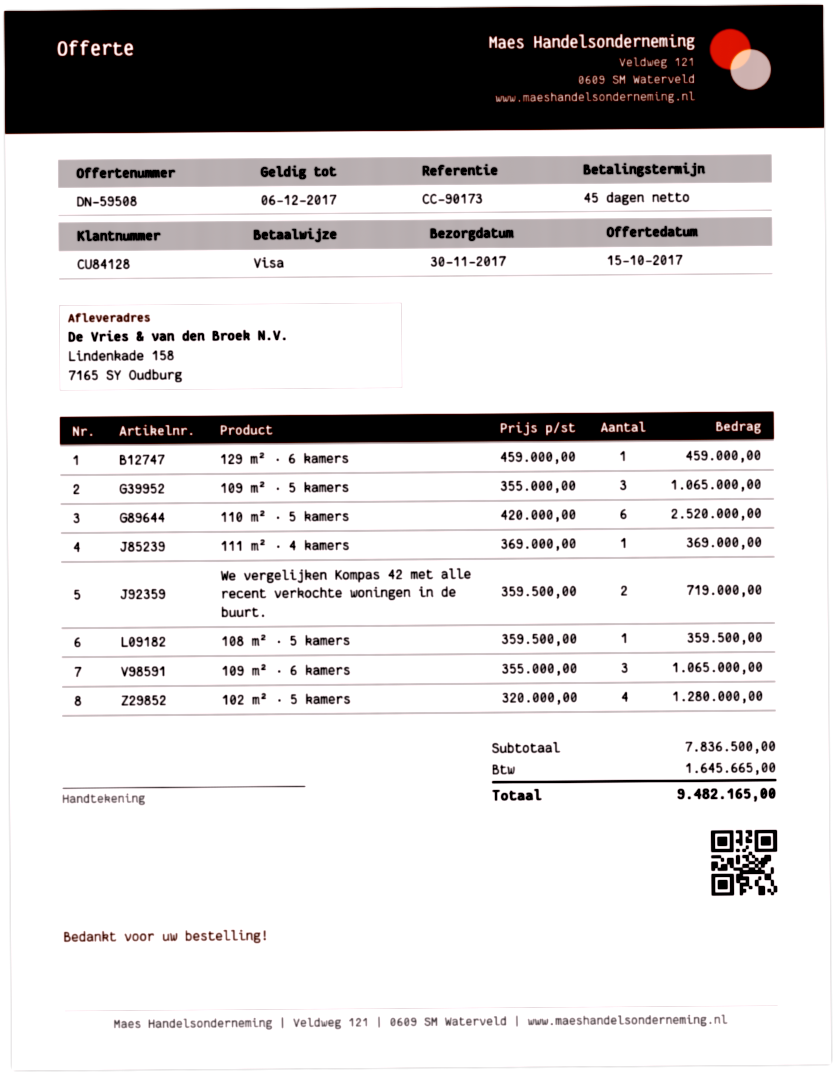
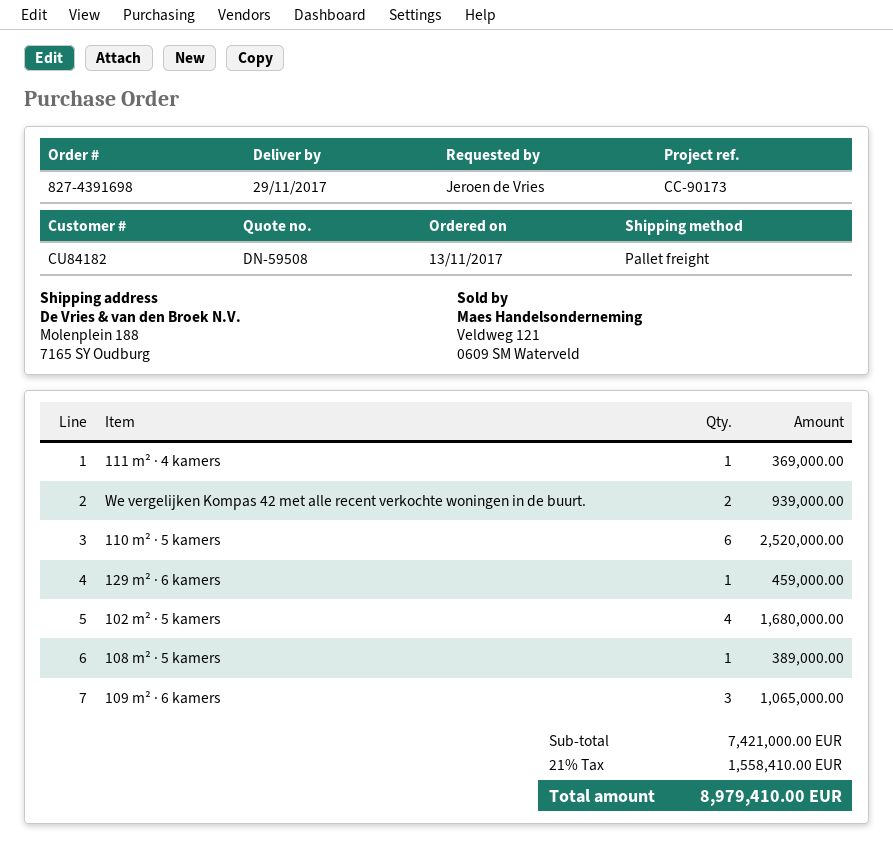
delivery date: 2017-11-30 -> 2017-11-29
customer number: CU84128 -> CU84182
ship to: Lindenkade 158, 7165 SY Oudburg -> Molenplein 188, 7165 SY Oudburg
109 m² · 5 kamers: 3 for 1065000.00 -> none
We vergelijken Kompas 42 met alle recent verkochte woningen in de buurt.: 2 for 719000.00 -> 2 for 939000.00
108 m² · 5 kamers: 1 for 359500.00 -> 1 for 389000.00
102 m² · 5 kamers: 4 for 1280000.00 -> 4 for 1680000.00
subtotal: 7836500.00 -> 7421000.00
tax: 1645665.00 -> 1558410.00
total: 9482165.00 -> 8979410.00

